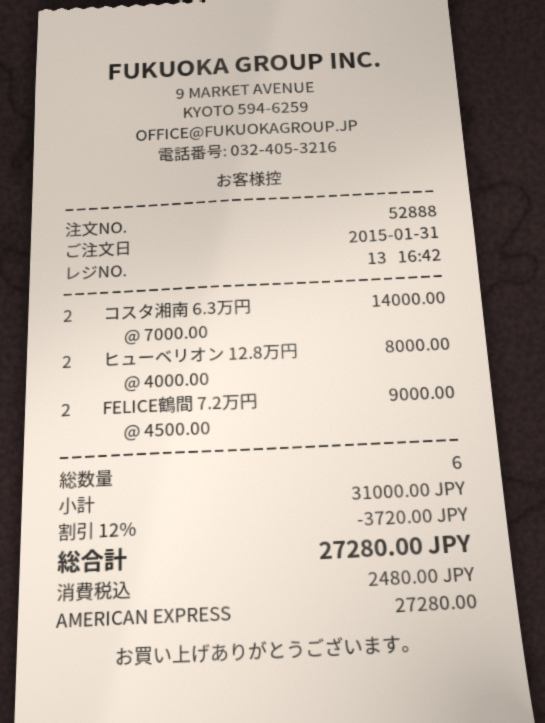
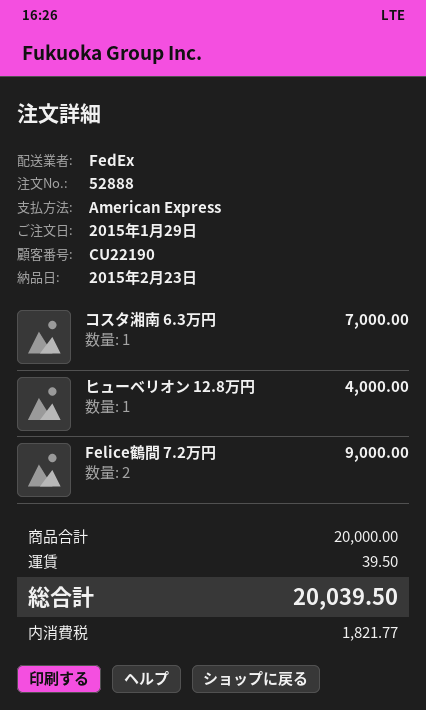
order date: 2015-01-31 -> 2015-01-29
コスタ湘南 6.3万円: 2 for 14000.00 -> 1 for 7000.00
ヒューベリオン 12.8万円: 2 for 8000.00 -> 1 for 4000.00
subtotal: 31000.00 -> 20000.00
discount: 12% = 3720.00 -> none
shipping: none -> 39.50
tax: 2480.00 -> 1821.77
total: 27280.00 -> 20039.50

